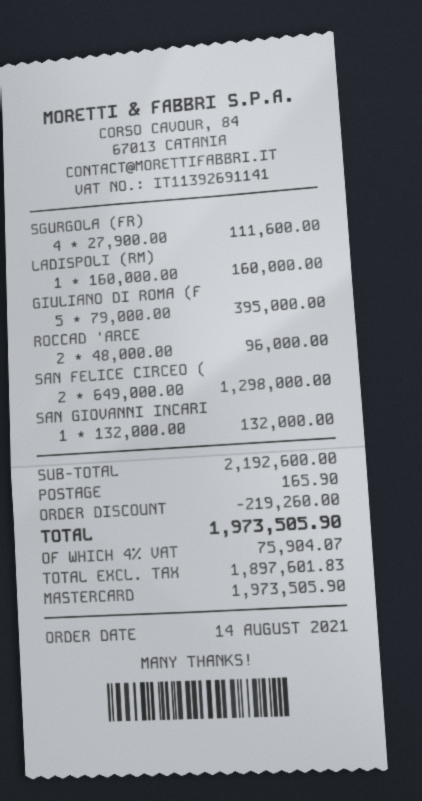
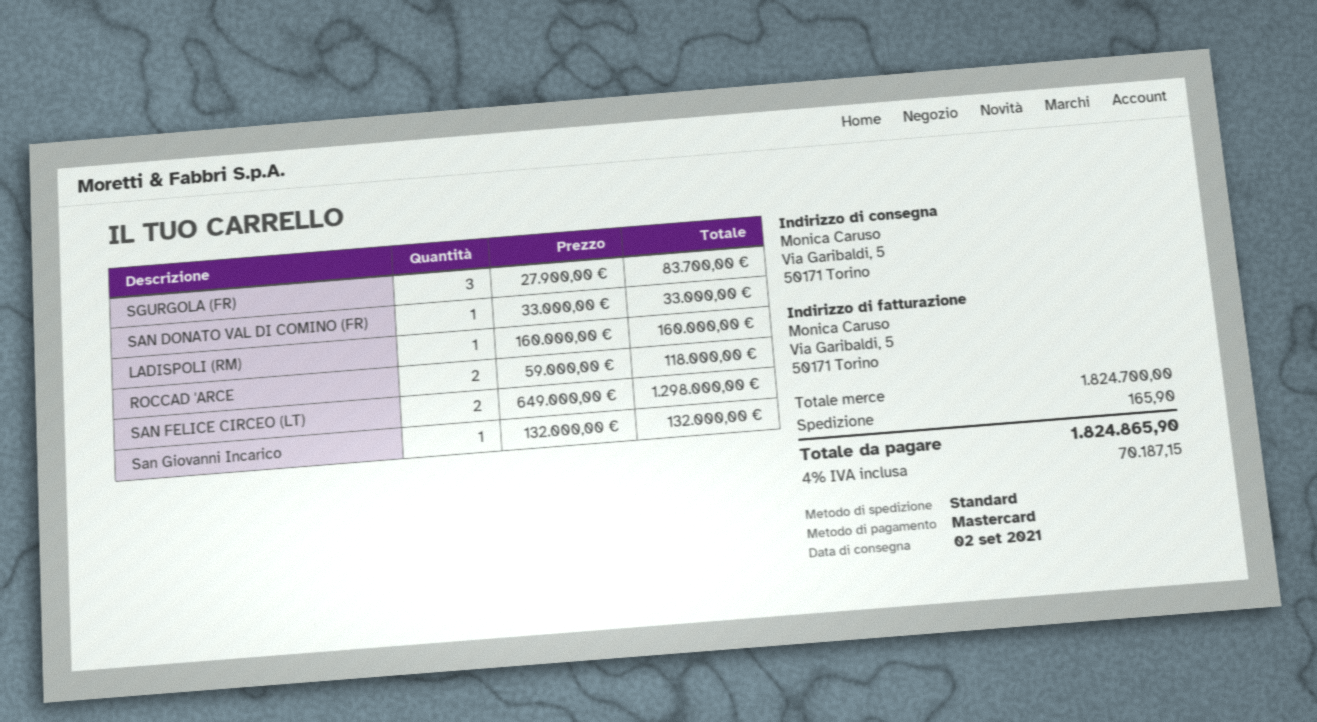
SGURGOLA (FR): 4 x 27900.00 = 111600.00 -> 3 x 27900.00 = 83700.00
GIULIANO DI ROMA (F: 5 x 79000.00 = 395000.00 -> none
ROCCAD 'ARCE: 2 x 48000.00 = 96000.00 -> 2 x 59000.00 = 118000.00
SAN DONATO VAL DI COMINO (FR): none -> 1 x 33000.00 = 33000.00
subtotal: 2192600.00 -> 1824700.00
discount: 219260.00 -> none
tax: 4% = 75904.07 -> 4% = 70187.15
total: 1973505.90 -> 1824865.90

